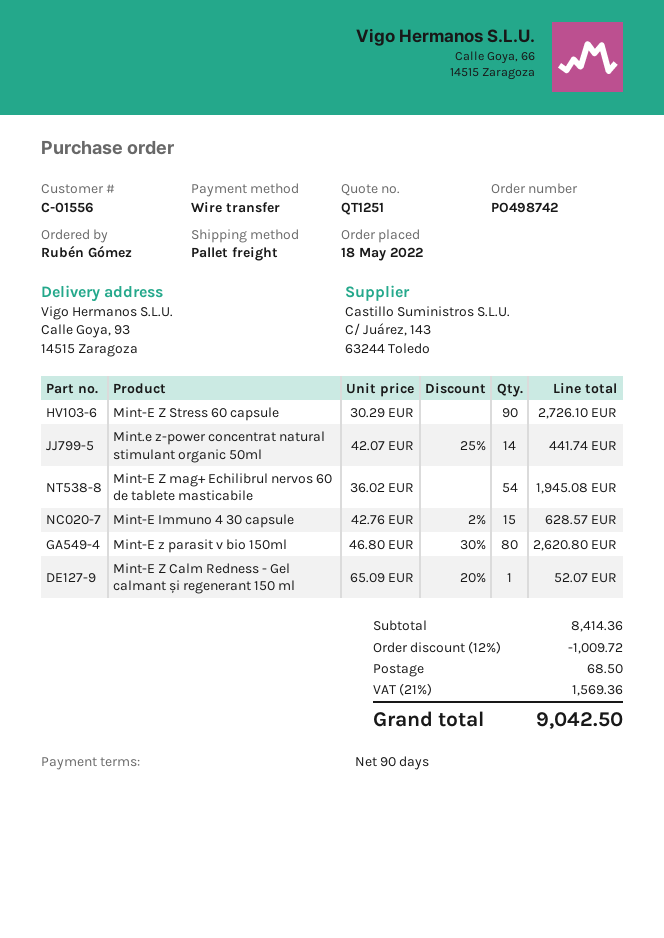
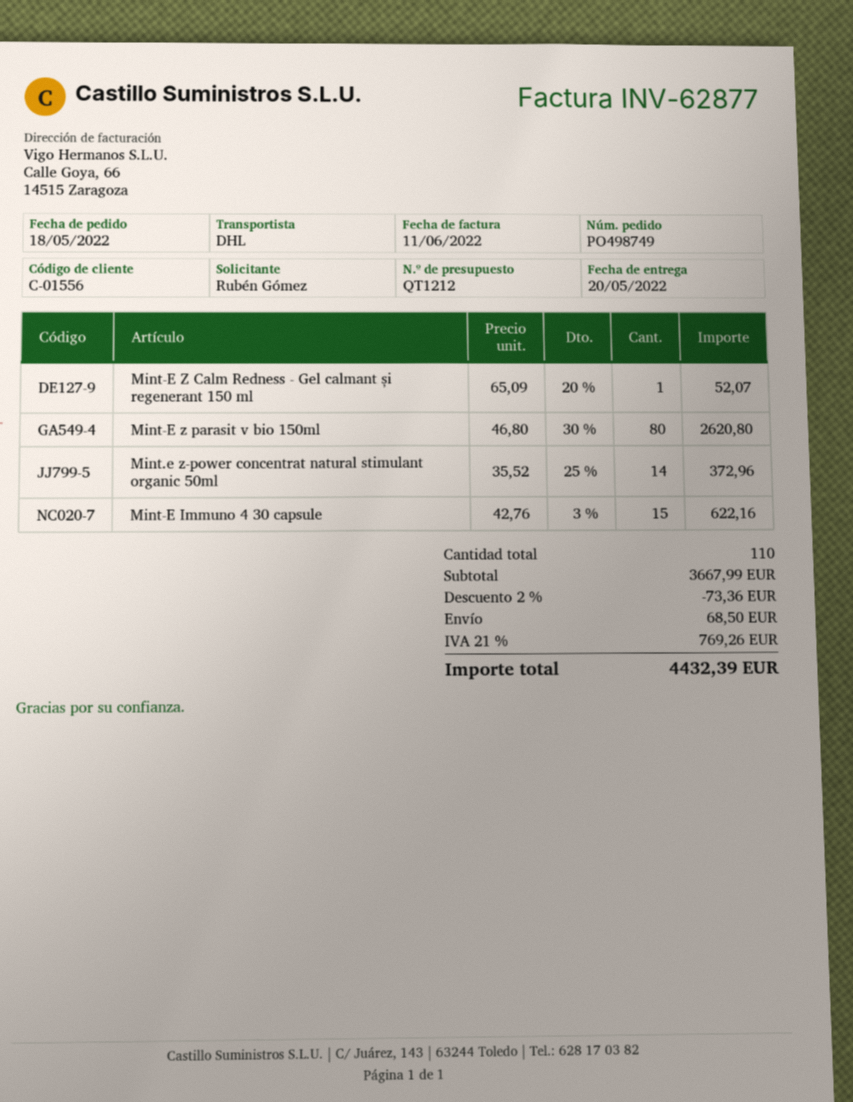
quote number: QT1251 -> QT1212
order number: PO498742 -> PO498749
shipping method: pallet freight -> DHL
Mint-E Z Stress 60 capsule: 90 x 30.29 = 2726.10 -> none
Mint.e z-power concentrat natural stimulant organic 50ml: 14 x 42.07 - 25% = 441.74 -> 14 x 35.52 - 25% = 372.96
Mint-E Z mag+ Echilibrul nervos 60 de tablete masticabile: 54 x 36.02 = 1945.08 -> none
Mint-E Immuno 4 30 capsule: 15 x 42.76 - 2% = 628.57 -> 15 x 42.76 - 3% = 622.16
subtotal: 8414.36 -> 3667.99
discount: 12% = 1009.72 -> 2% = 73.36
tax: 21% = 1569.36 -> 21% = 769.26
total: 9042.50 -> 4432.39

